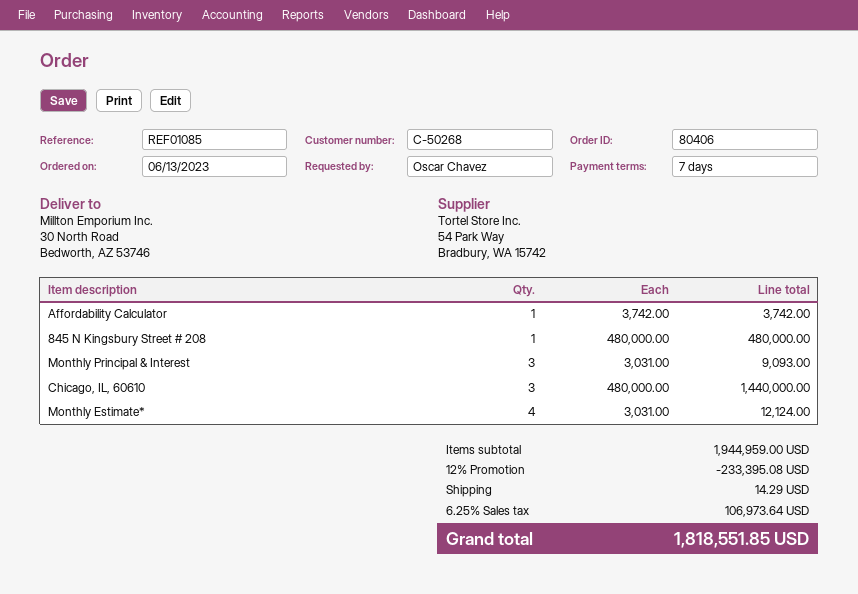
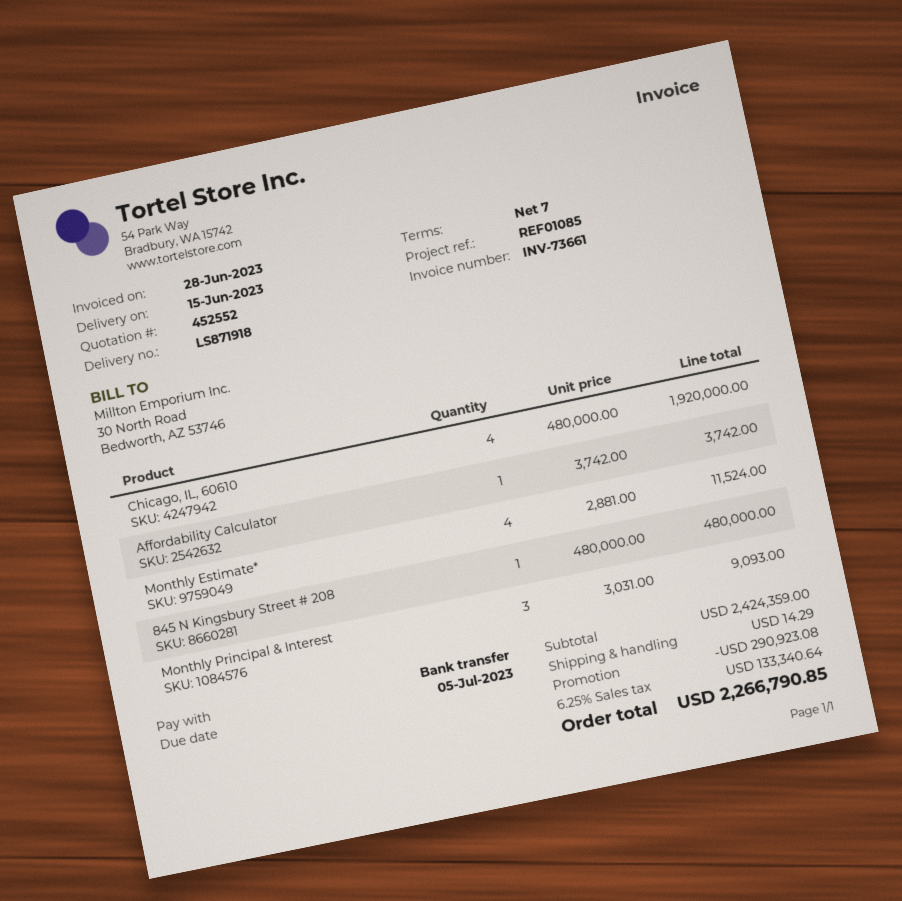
Chicago, IL, 60610: 3 x 480000.00 = 1440000.00 -> 4 x 480000.00 = 1920000.00
Monthly Estimate*: 4 x 3031.00 = 12124.00 -> 4 x 2881.00 = 11524.00
subtotal: 1944959.00 -> 2424359.00
discount: 233395.08 -> 290923.08
tax: 6.25% = 106973.64 -> 6.25% = 133340.64
total: 1818551.85 -> 2266790.85

